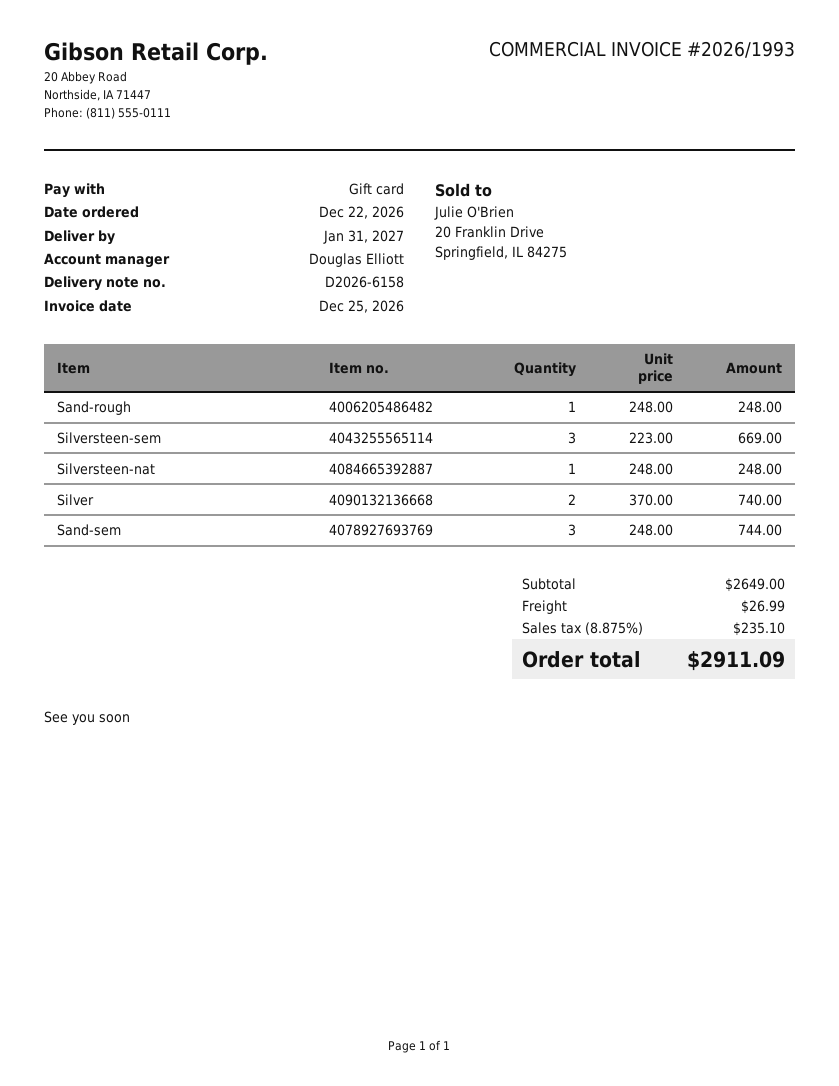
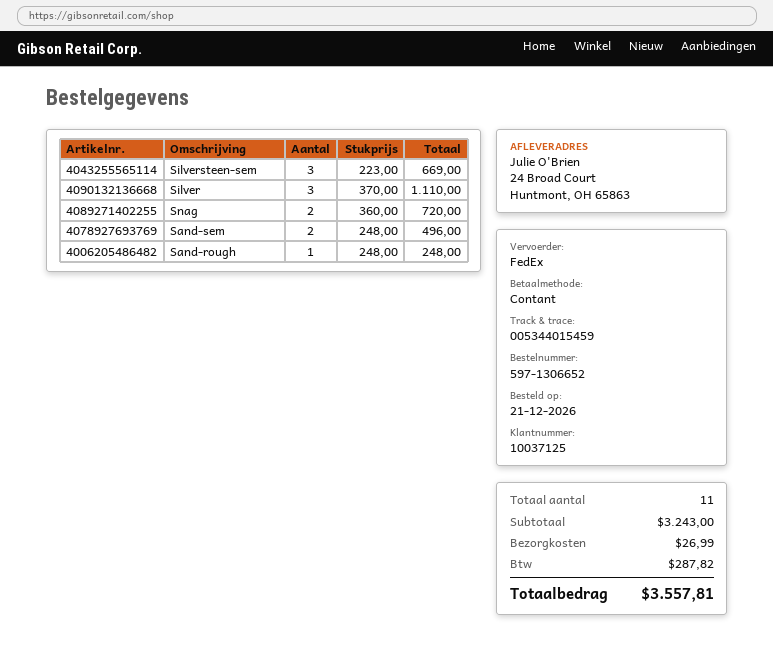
order date: 2026-12-22 -> 2026-12-21
payment method: gift card -> cash
Silversteen-nat: 1 x 248.00 = 248.00 -> none
Silver: 2 x 370.00 = 740.00 -> 3 x 370.00 = 1110.00
Sand-sem: 3 x 248.00 = 744.00 -> 2 x 248.00 = 496.00
Snag: none -> 2 x 360.00 = 720.00
subtotal: 2649.00 -> 3243.00
tax: 235.10 -> 287.82
total: 2911.09 -> 3557.81

